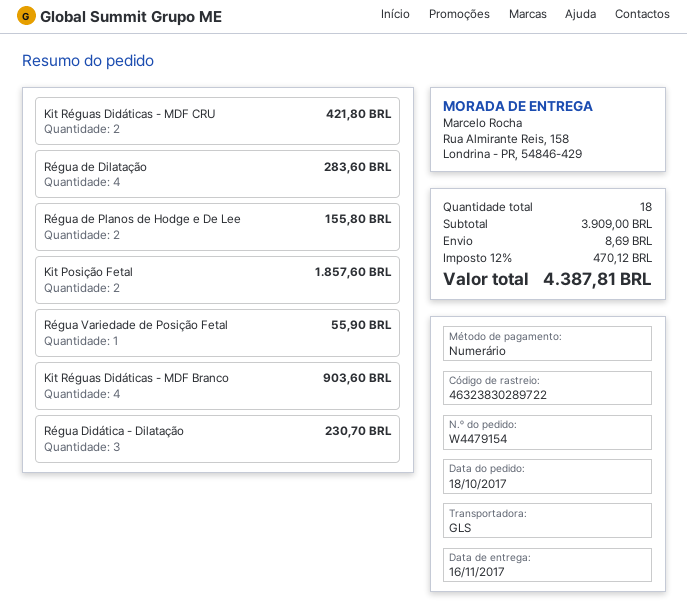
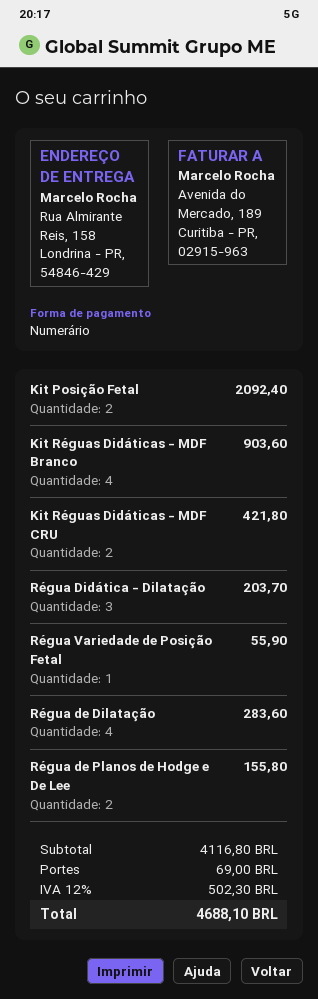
Kit Posição Fetal: 2 for 1857.60 -> 2 for 2092.40
Régua Didática - Dilatação: 3 for 230.70 -> 3 for 203.70
subtotal: 3909.00 -> 4116.80
shipping: 8.69 -> 69.00
tax: 12% = 470.12 -> 12% = 502.30
total: 4387.81 -> 4688.10

